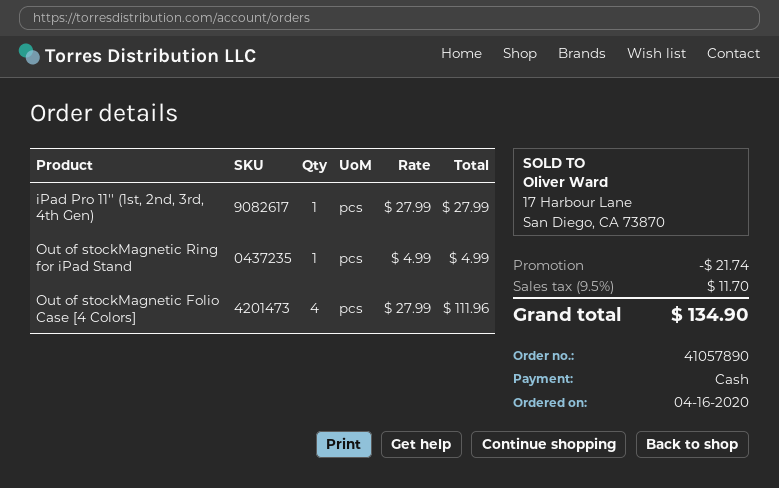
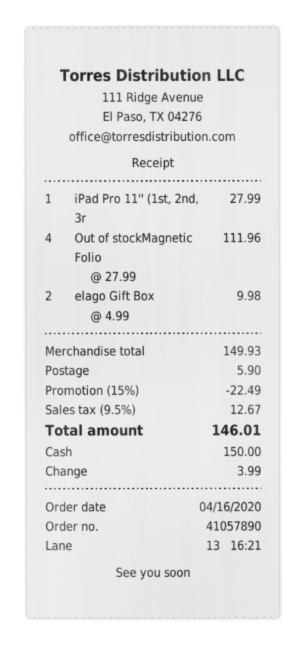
Out of stockMagnetic Ring for iPad Stand: 1 x 4.99 = 4.99 -> none
elago Gift Box: none -> 2 x 4.99 = 9.98
discount: 21.74 -> 22.49
shipping: none -> 5.90
tax: 9.5% = 11.70 -> 9.5% = 12.67
total: 134.90 -> 146.01

